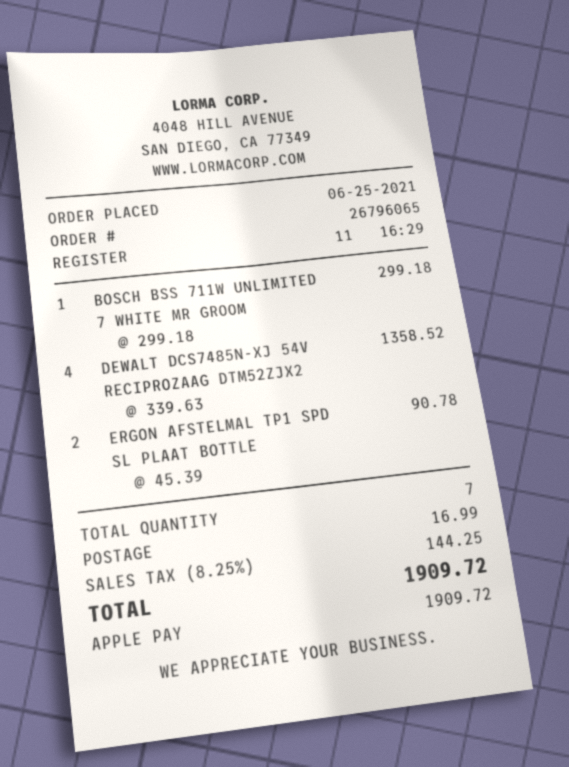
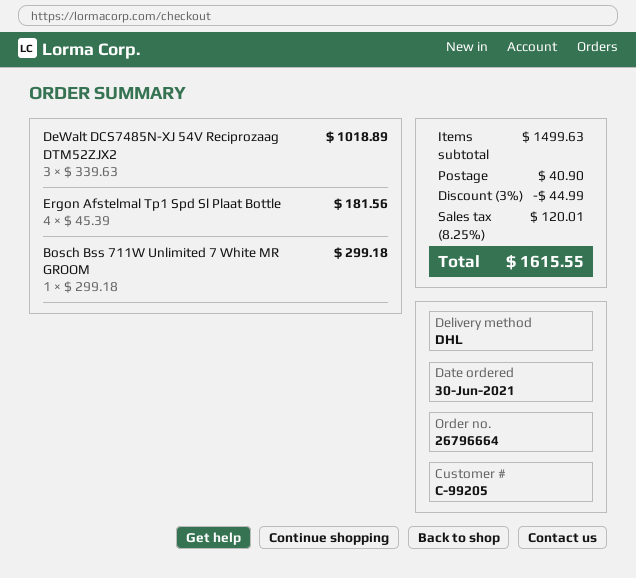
order number: 26796065 -> 26796664
order date: 2021-06-25 -> 2021-06-30
DEWALT DCS7485N-XJ 54V RECIPROZAAG DTM52ZJX2: 4 x 339.63 = 1358.52 -> 3 x 339.63 = 1018.89
ERGON AFSTELMAL TP1 SPD SL PLAAT BOTTLE: 2 x 45.39 = 90.78 -> 4 x 45.39 = 181.56
discount: none -> 3% = 44.99
shipping: 16.99 -> 40.90
tax: 8.25% = 144.25 -> 8.25% = 120.01
total: 1909.72 -> 1615.55

